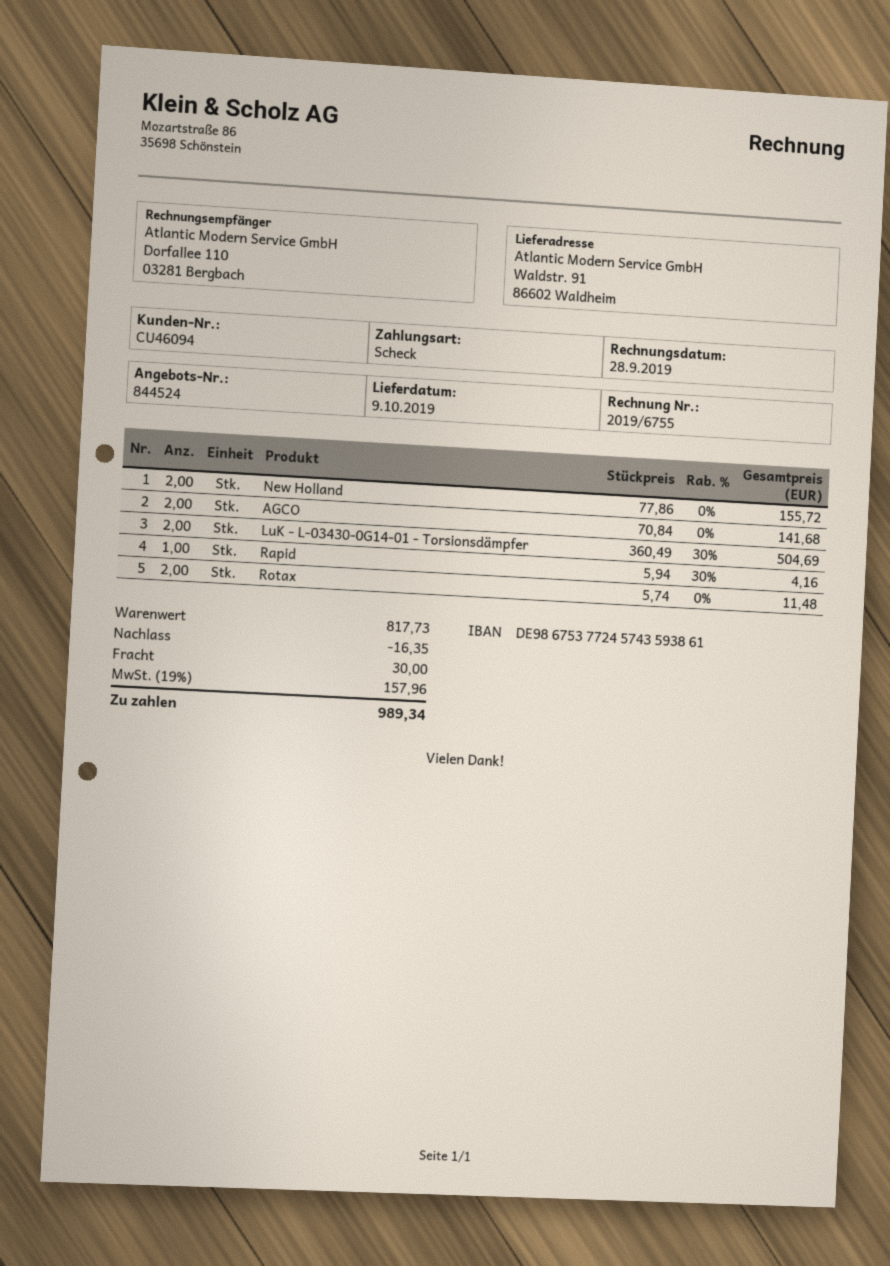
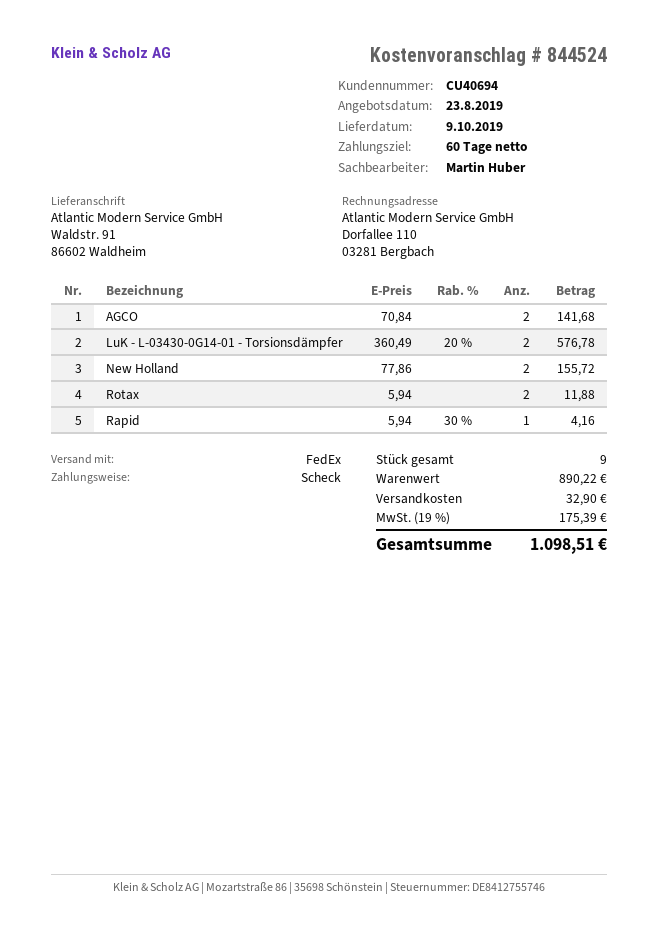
customer number: CU46094 -> CU40694
LuK - L-03430-0G14-01 - Torsionsdämpfer: 2 x 360.49 - 30% = 504.69 -> 2 x 360.49 - 20% = 576.78
Rotax: 2 x 5.74 = 11.48 -> 2 x 5.94 = 11.88
subtotal: 817.73 -> 890.22
discount: 16.35 -> none
shipping: 30.00 -> 32.90
tax: 19% = 157.96 -> 19% = 175.39
total: 989.34 -> 1098.51

